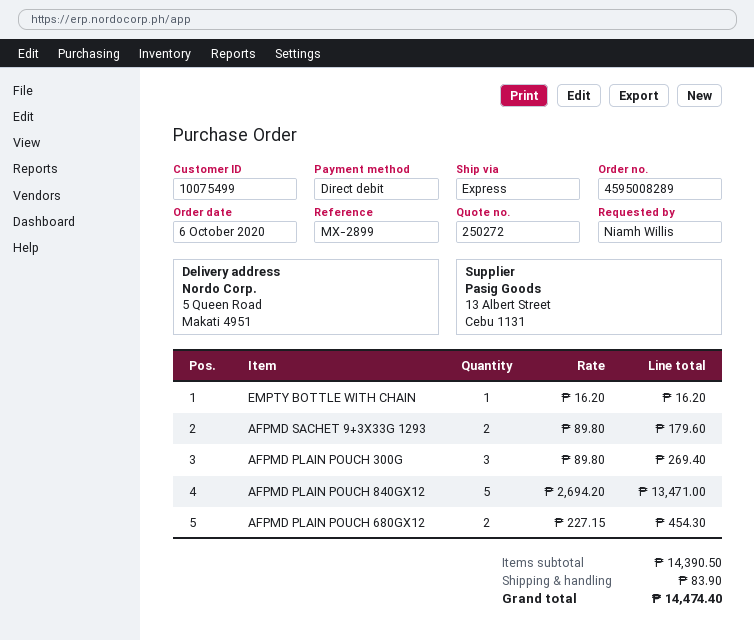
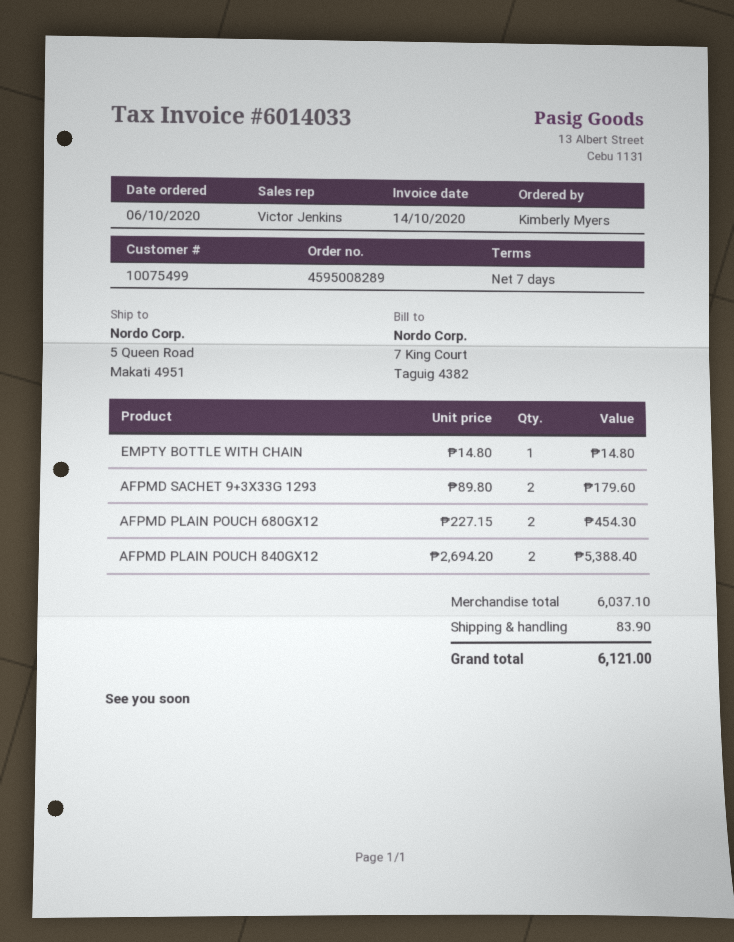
ordered by: Niamh Willis -> Kimberly Myers
EMPTY BOTTLE WITH CHAIN: 1 x 16.20 = 16.20 -> 1 x 14.80 = 14.80
AFPMD PLAIN POUCH 300G: 3 x 89.80 = 269.40 -> none
AFPMD PLAIN POUCH 840GX12: 5 x 2694.20 = 13471.00 -> 2 x 2694.20 = 5388.40
subtotal: 14390.50 -> 6037.10
total: 14474.40 -> 6121.00

